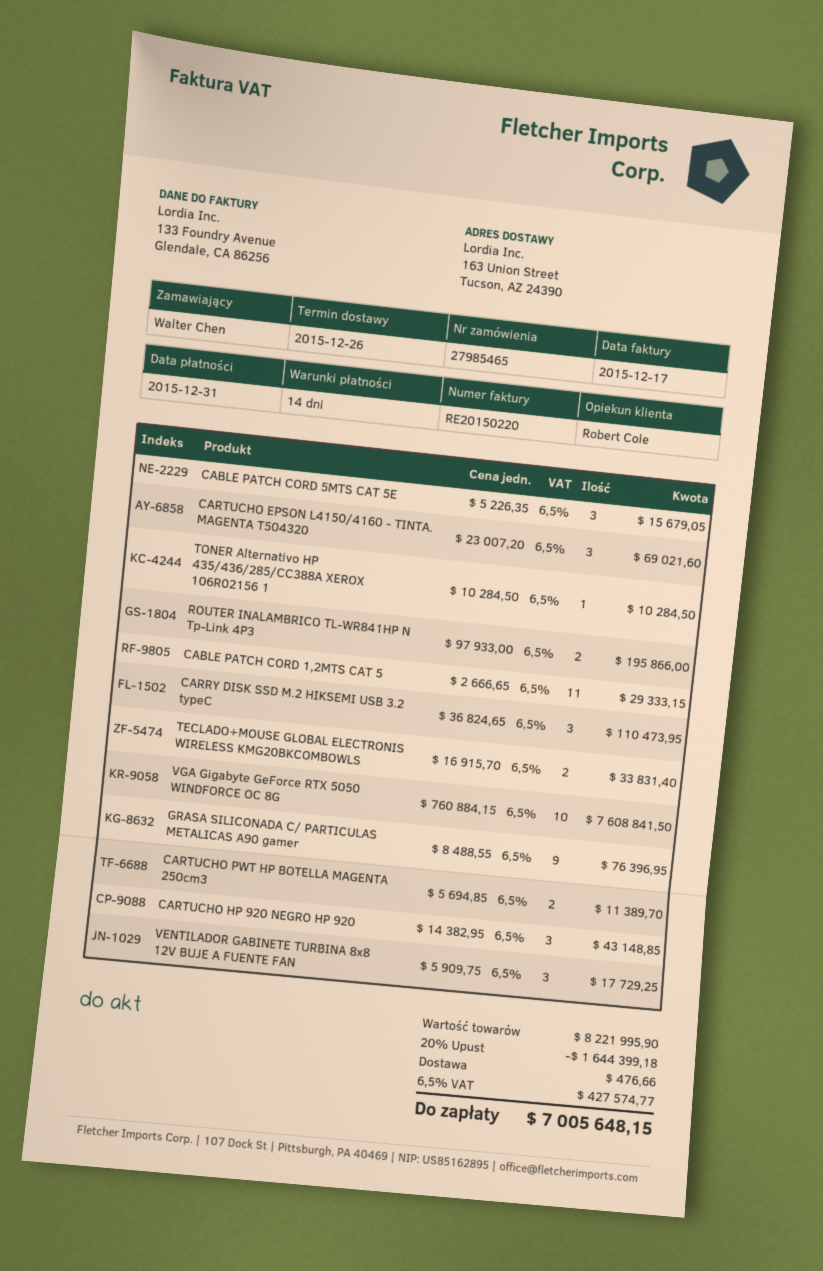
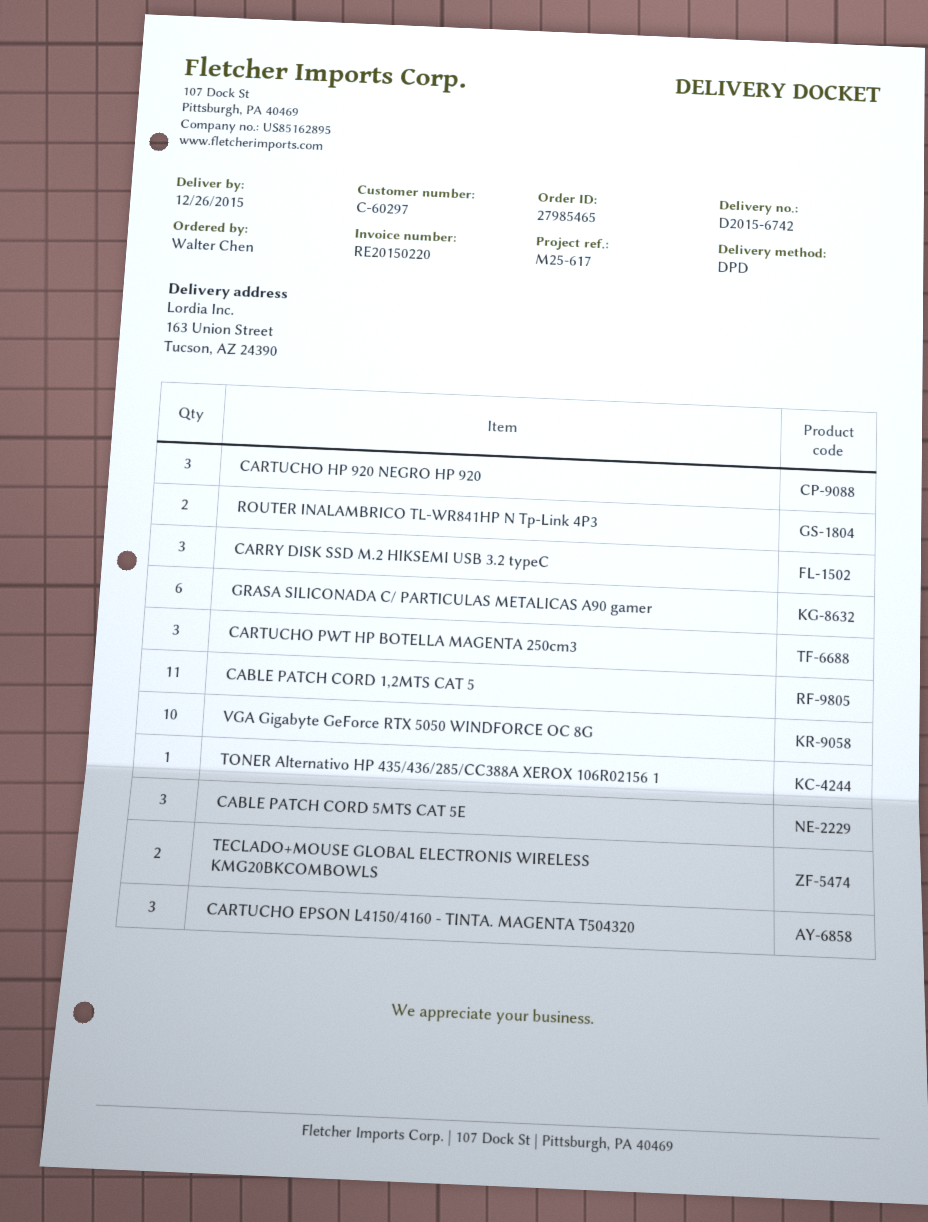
GRASA SILICONADA C/ PARTICULAS METALICAS A90 gamer: 9 -> 6
CARTUCHO PWT HP BOTELLA MAGENTA 250cm3: 2 -> 3
VENTILADOR GABINETE TURBINA 8x8 12V BUJE A FUENTE FAN: 3 -> none

